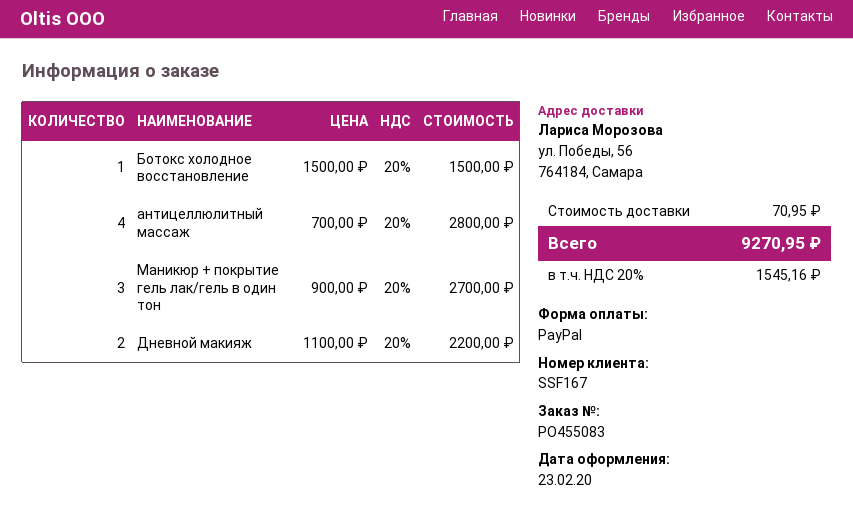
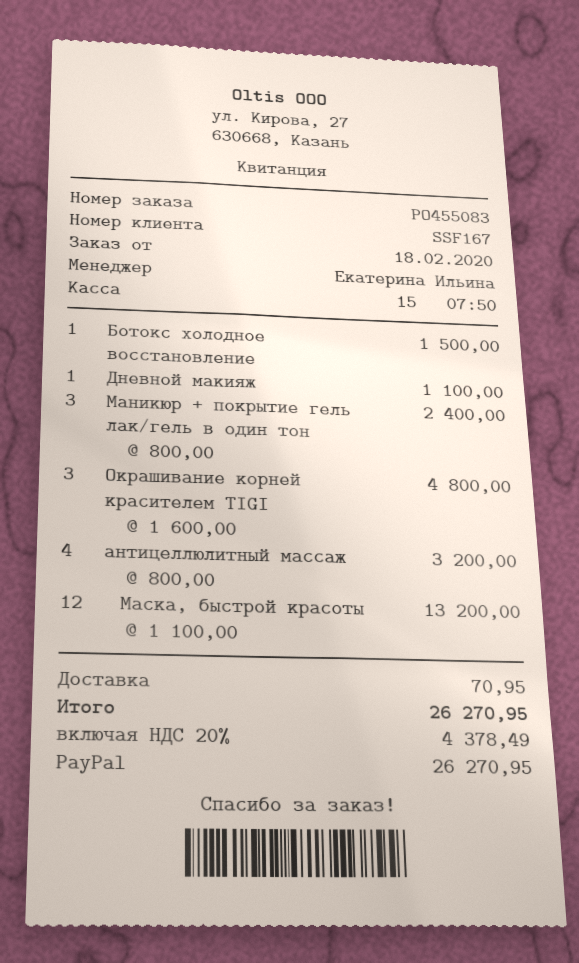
order date: 2020-02-23 -> 2020-02-18
антицеллюлитный массаж: 4 x 700.00 = 2800.00 -> 4 x 800.00 = 3200.00
Маникюр + покрытие гель лак/гель в один тон: 3 x 900.00 = 2700.00 -> 3 x 800.00 = 2400.00
Дневной макияж: 2 x 1100.00 = 2200.00 -> 1 x 1100.00 = 1100.00
Окрашивание корней красителем TIGI: none -> 3 x 1600.00 = 4800.00
Маска, быстрой красоты: none -> 12 x 1100.00 = 13200.00
tax: 20% = 1545.16 -> 20% = 4378.49
total: 9270.95 -> 26270.95

